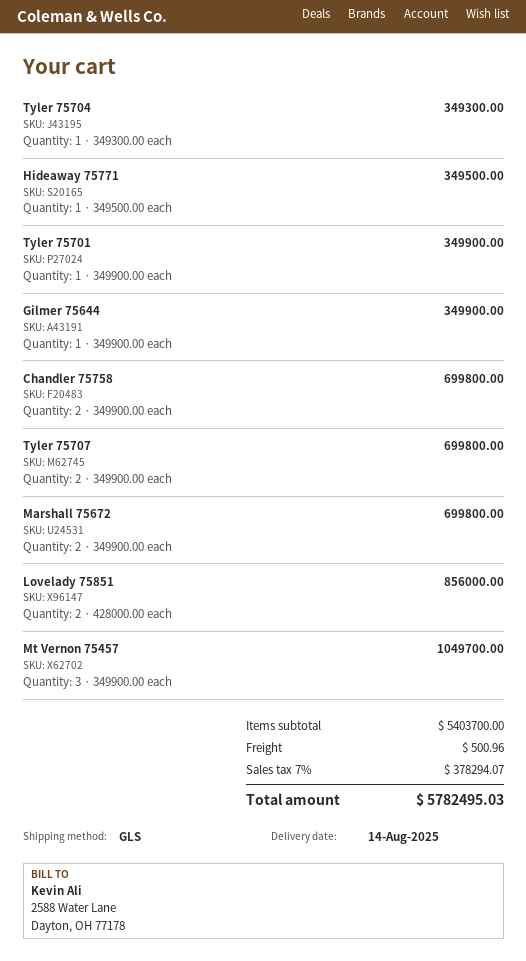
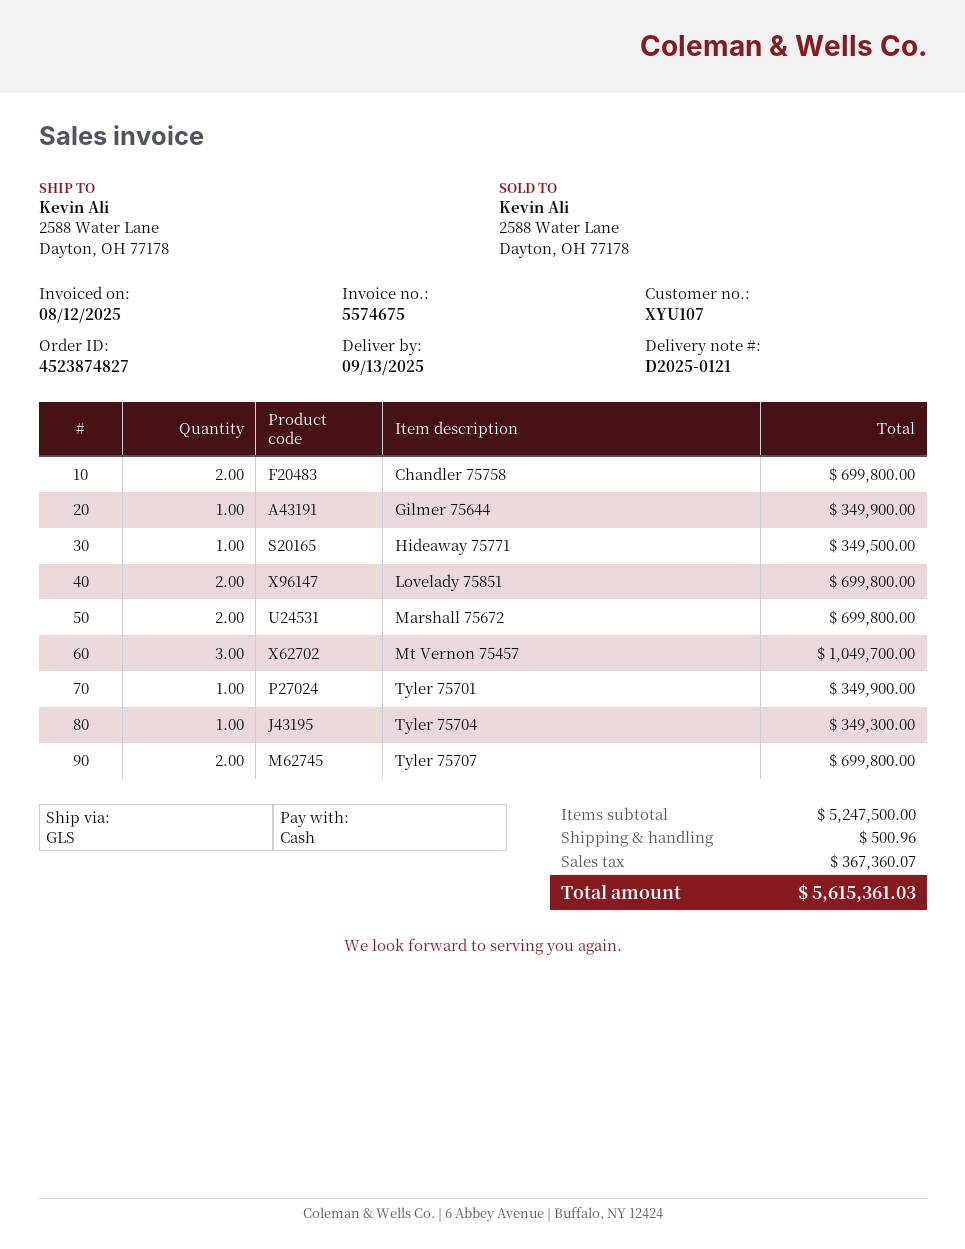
delivery date: 2025-08-14 -> 2025-09-13
Lovelady 75851: 2 for 856000.00 -> 2 for 699800.00
subtotal: 5403700.00 -> 5247500.00
tax: 378294.07 -> 367360.07
total: 5782495.03 -> 5615361.03

